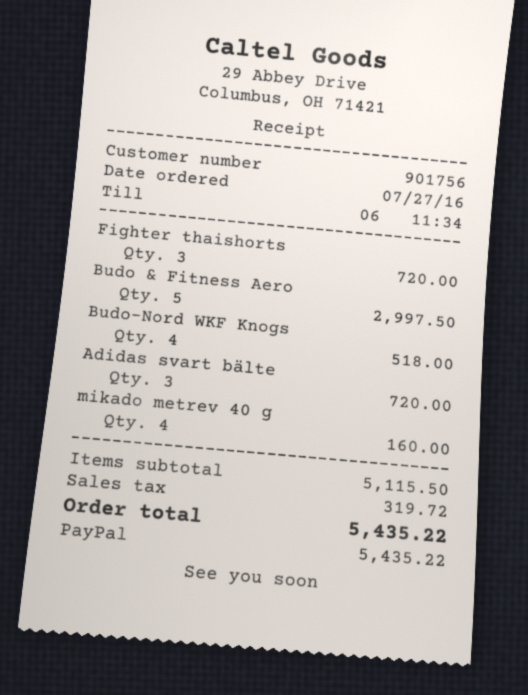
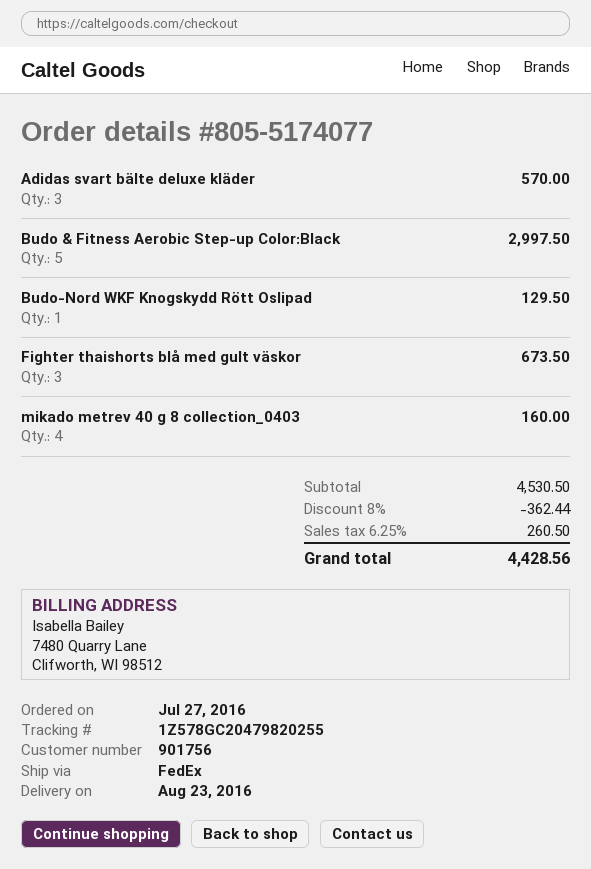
Fighter thaishorts: 3 for 720.00 -> 3 for 673.50
Budo-Nord WKF Knogs: 4 for 518.00 -> 1 for 129.50
Adidas svart bälte: 3 for 720.00 -> 3 for 570.00
subtotal: 5115.50 -> 4530.50
discount: none -> 8% = 362.44
tax: 319.72 -> 260.50
total: 5435.22 -> 4428.56

